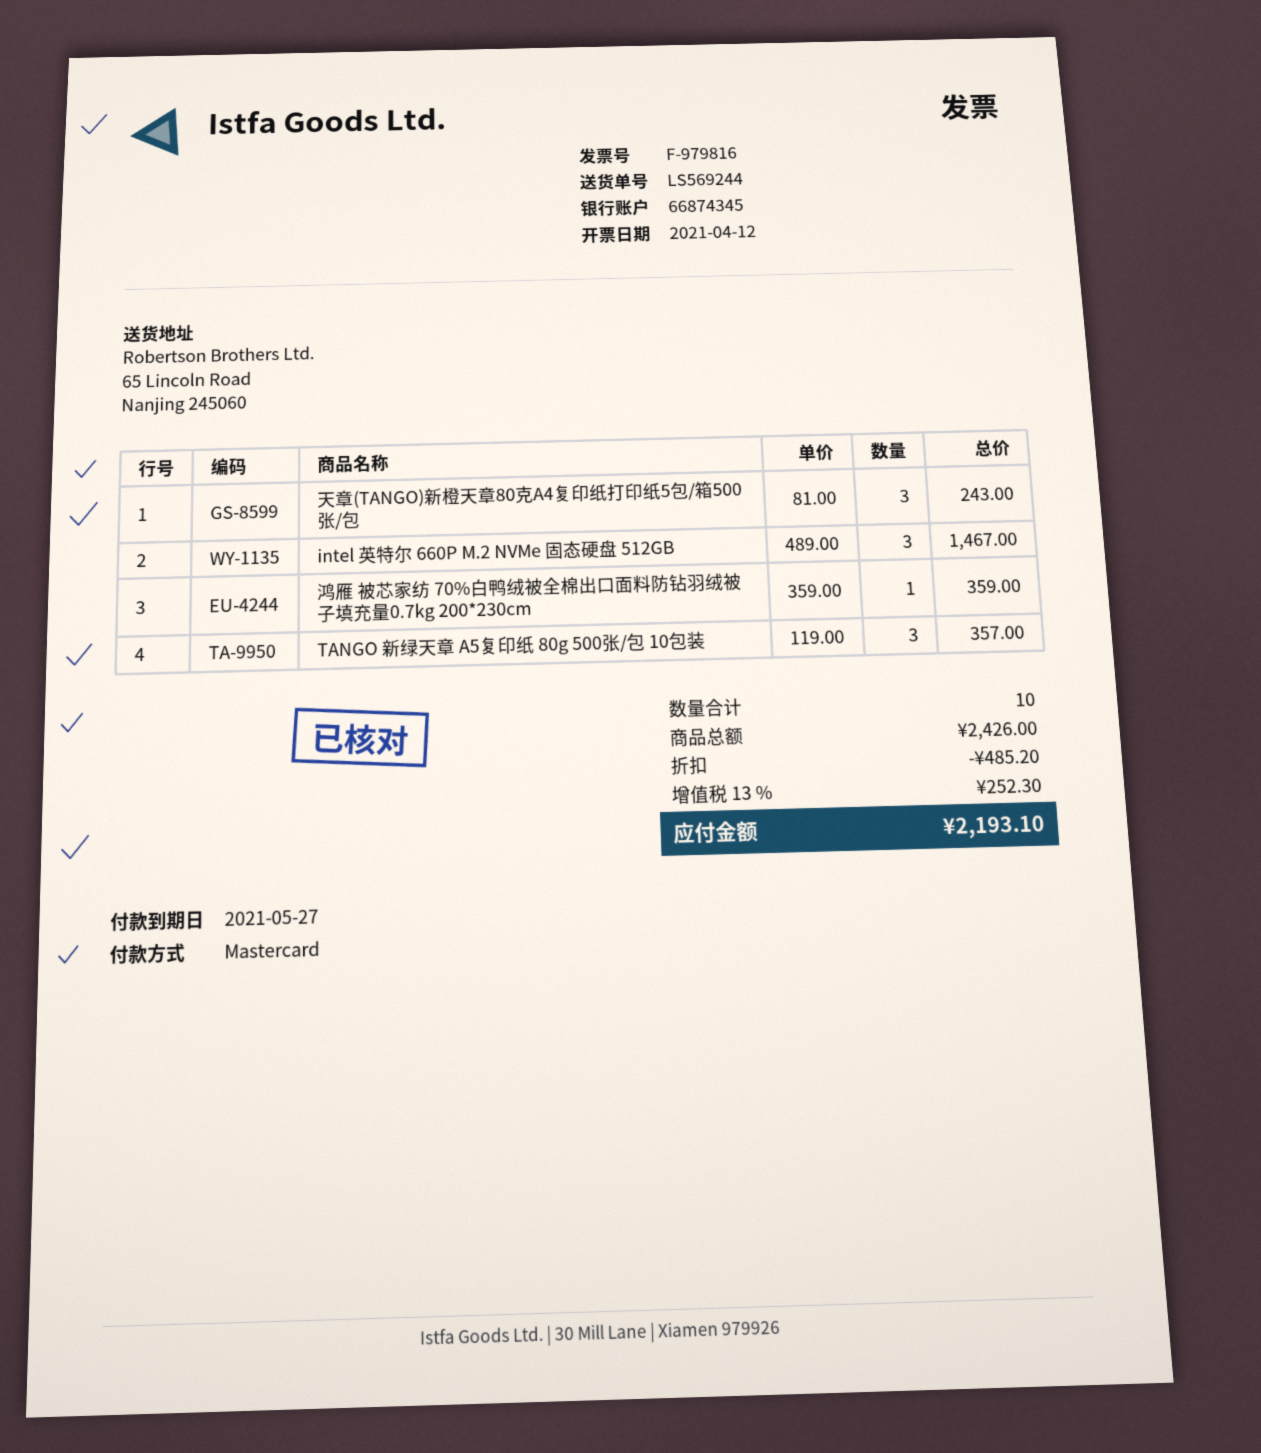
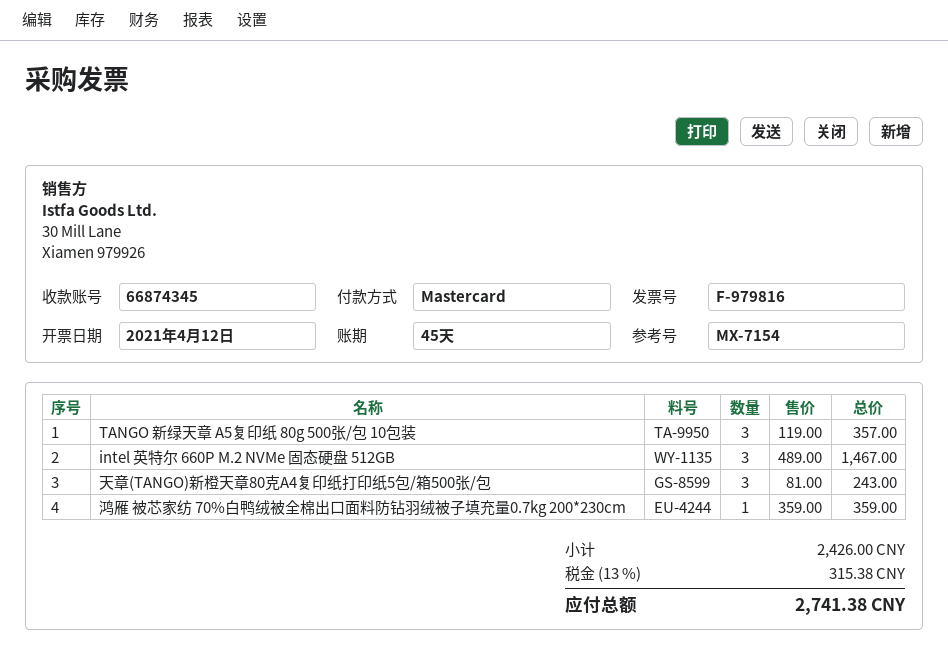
discount: 485.20 -> none
tax: 13% = 252.30 -> 13% = 315.38
total: 2193.10 -> 2741.38

